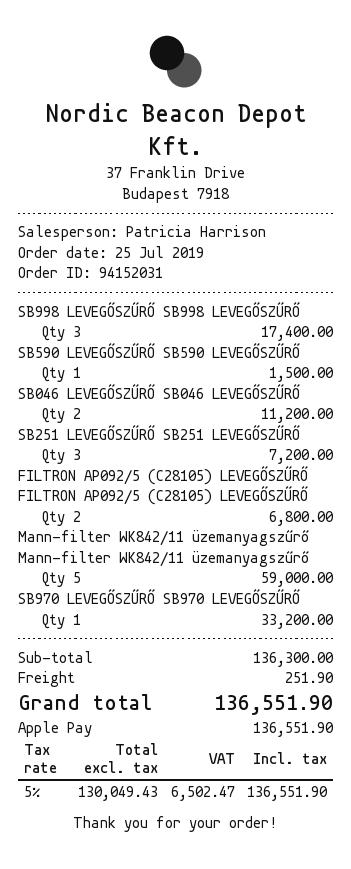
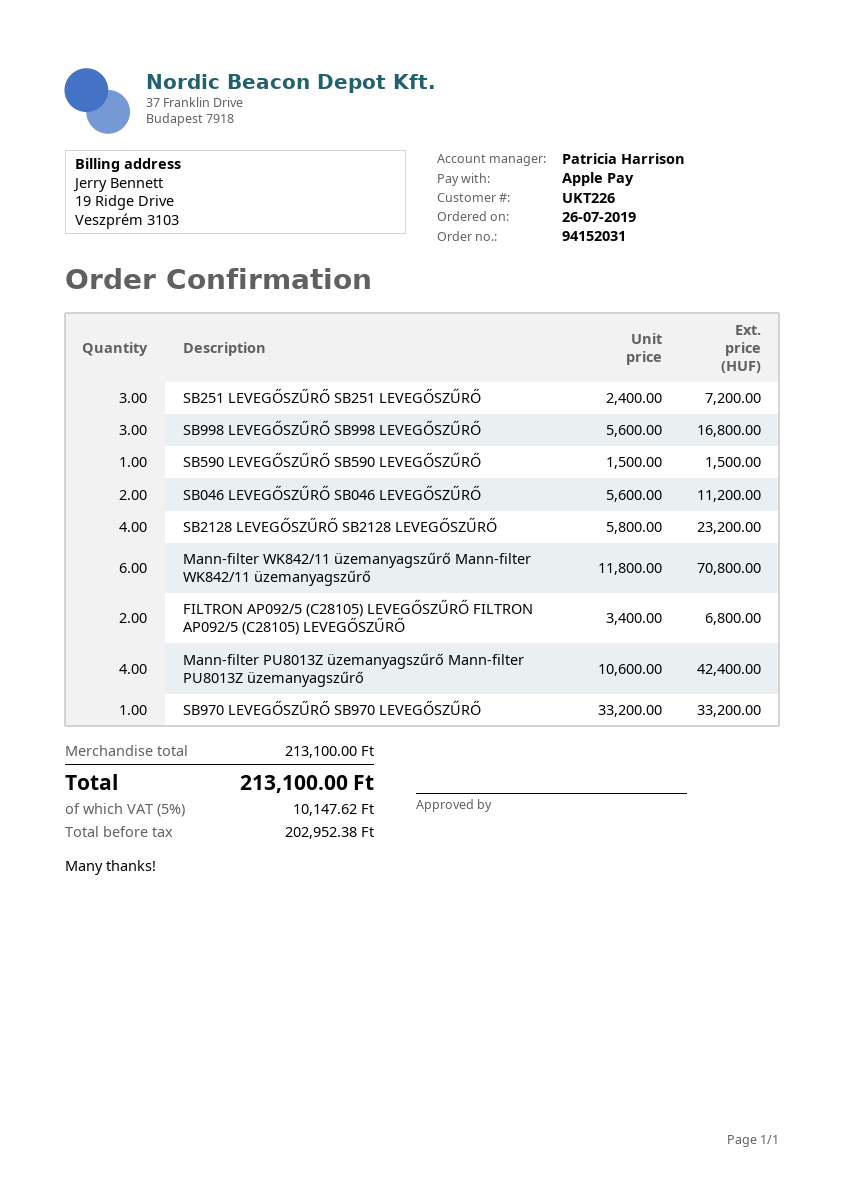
order date: 2019-07-25 -> 2019-07-26
SB998 LEVEGŐSZŰRŐ SB998 LEVEGŐSZŰRŐ: 3 for 17400.00 -> 3 for 16800.00
Mann-filter WK842/11 üzemanyagszűrő Mann-filter WK842/11 üzemanyagszűrő: 5 for 59000.00 -> 6 for 70800.00
SB2128 LEVEGŐSZŰRŐ SB2128 LEVEGŐSZŰRŐ: none -> 4 for 23200.00
Mann-filter PU8013Z üzemanyagszűrő Mann-filter PU8013Z üzemanyagszűrő: none -> 4 for 42400.00
subtotal: 136300.00 -> 213100.00
shipping: 251.90 -> none
net: 130049.43 -> 202952.38
tax: 5% = 6502.47 -> 5% = 10147.62
total: 136551.90 -> 213100.00

